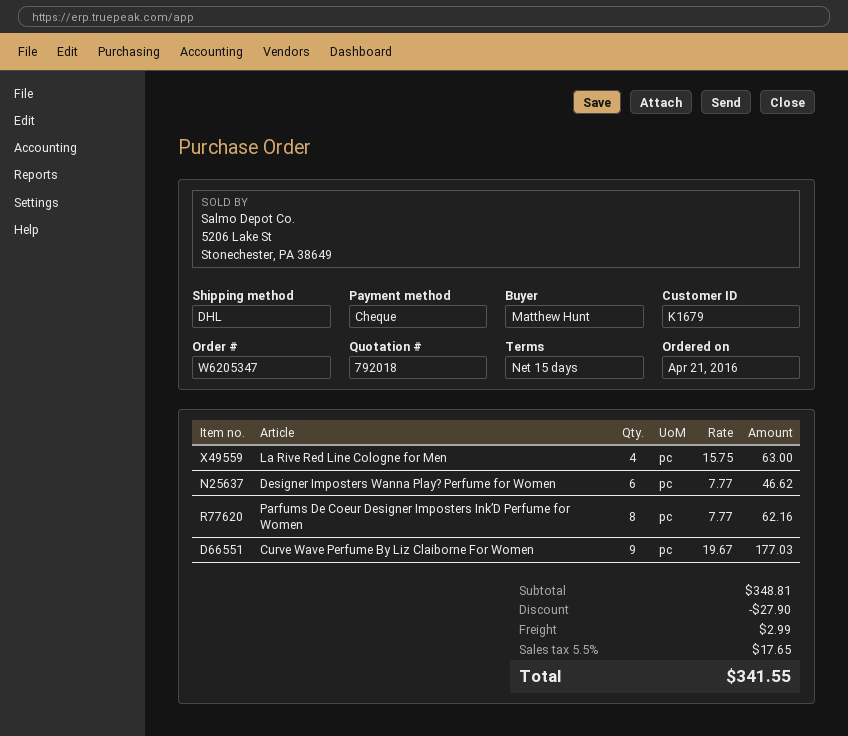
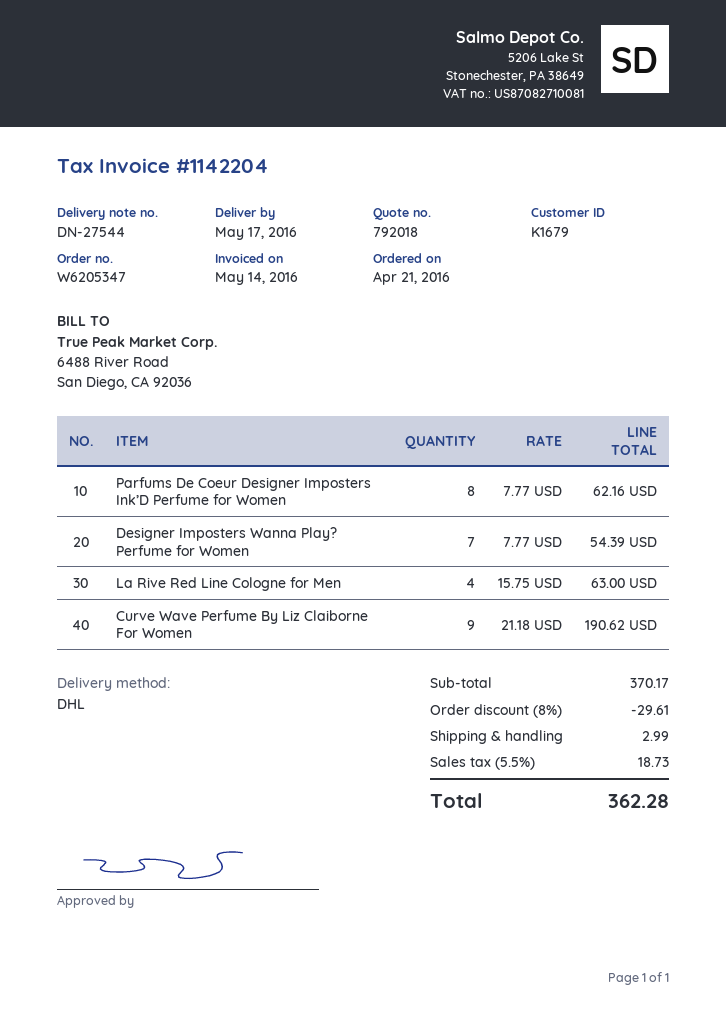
Designer Imposters Wanna Play? Perfume for Women: 6 x 7.77 = 46.62 -> 7 x 7.77 = 54.39
Curve Wave Perfume By Liz Claiborne For Women: 9 x 19.67 = 177.03 -> 9 x 21.18 = 190.62
subtotal: 348.81 -> 370.17
discount: 27.90 -> 29.61
tax: 5.5% = 17.65 -> 5.5% = 18.73
total: 341.55 -> 362.28

